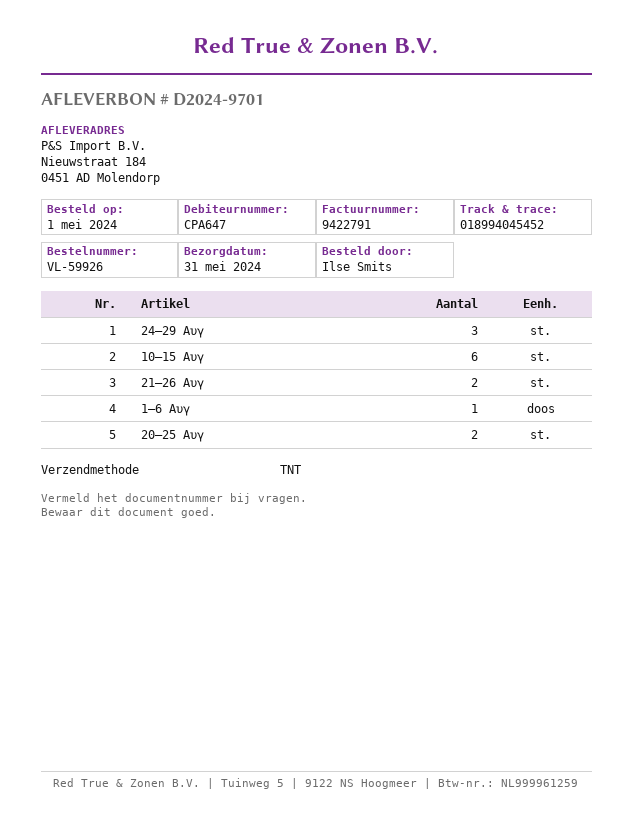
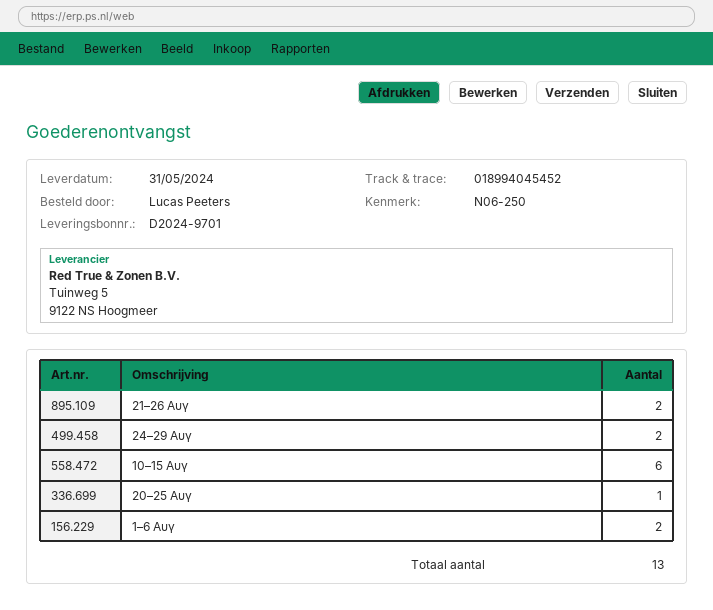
ordered by: Ilse Smits -> Lucas Peeters
24–29 Αυγ: 3 -> 2
1–6 Αυγ: 1 -> 2
20–25 Αυγ: 2 -> 1

